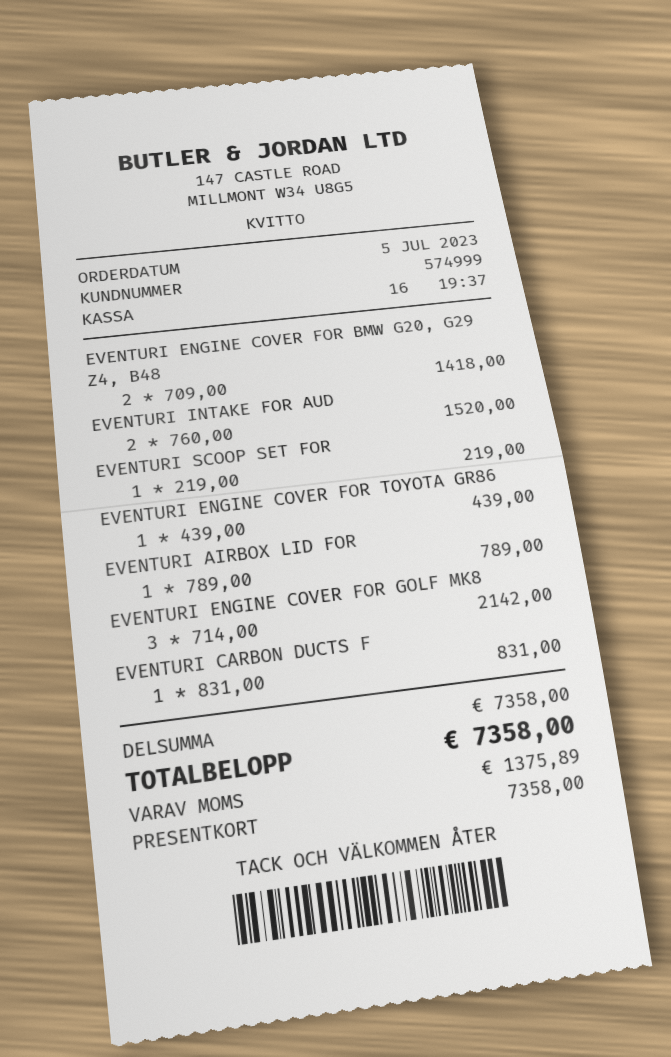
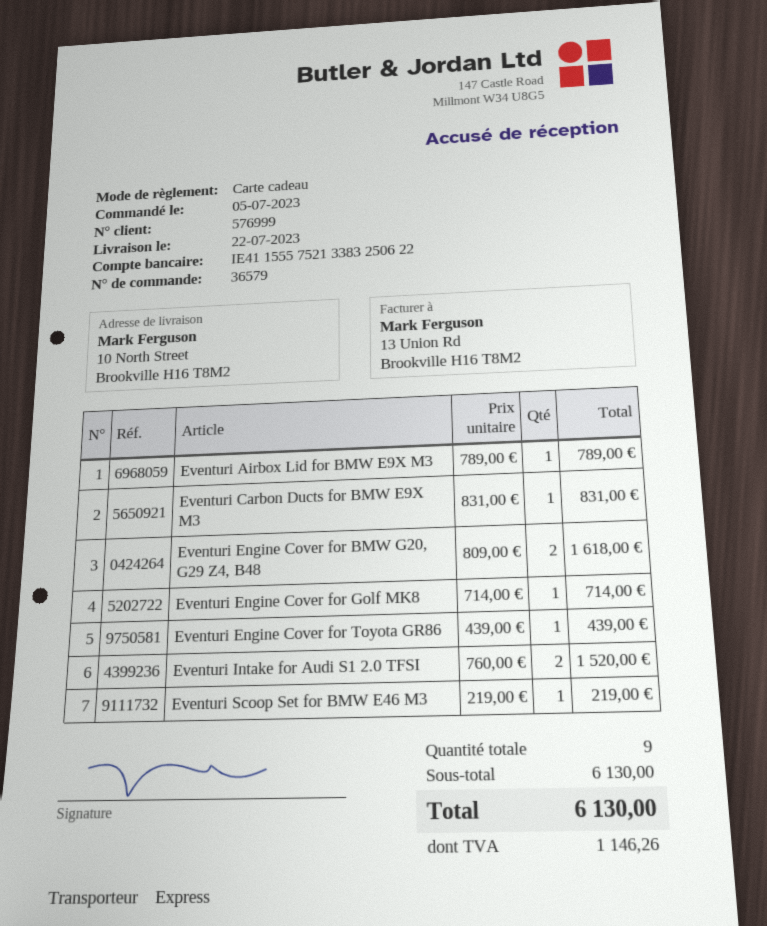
customer number: 574999 -> 576999
EVENTURI ENGINE COVER FOR BMW G20, G29 Z4, B48: 2 x 709.00 = 1418.00 -> 2 x 809.00 = 1618.00
EVENTURI ENGINE COVER FOR GOLF MK8: 3 x 714.00 = 2142.00 -> 1 x 714.00 = 714.00
subtotal: 7358.00 -> 6130.00
tax: 1375.89 -> 1146.26
total: 7358.00 -> 6130.00

